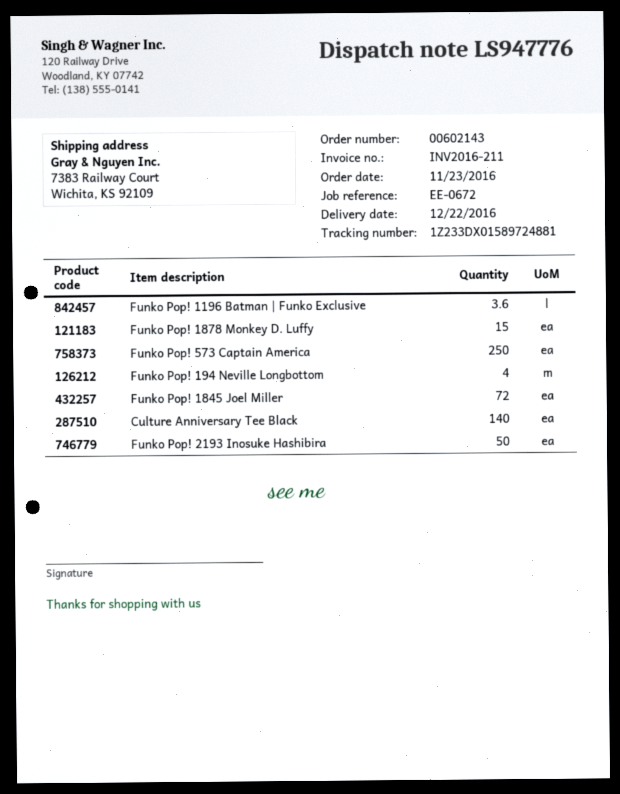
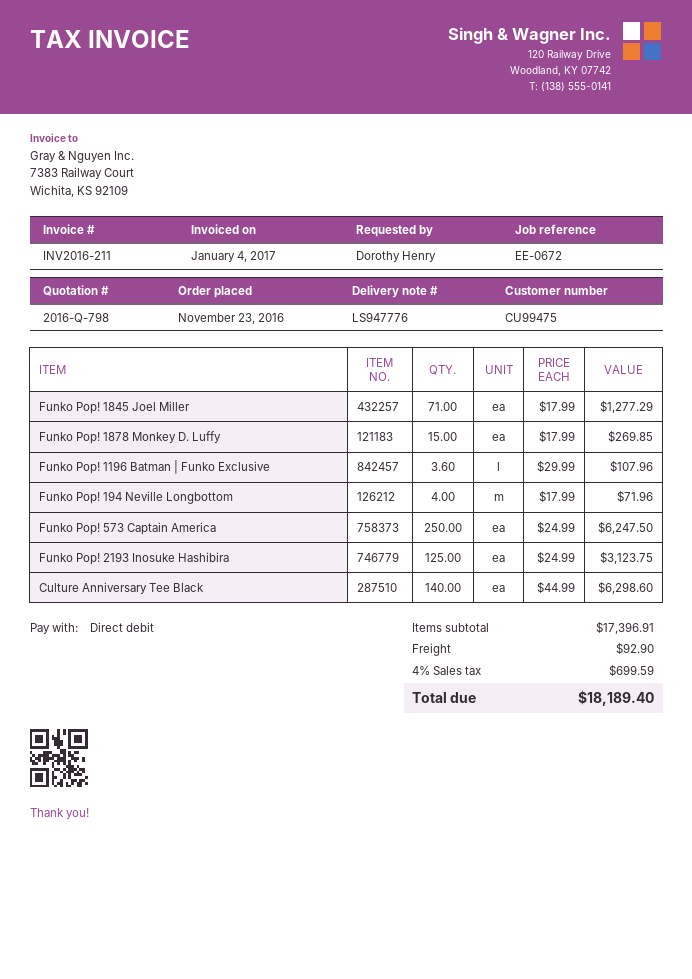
Funko Pop! 1845 Joel Miller: 72 -> 71
Funko Pop! 2193 Inosuke Hashibira: 50 -> 125

